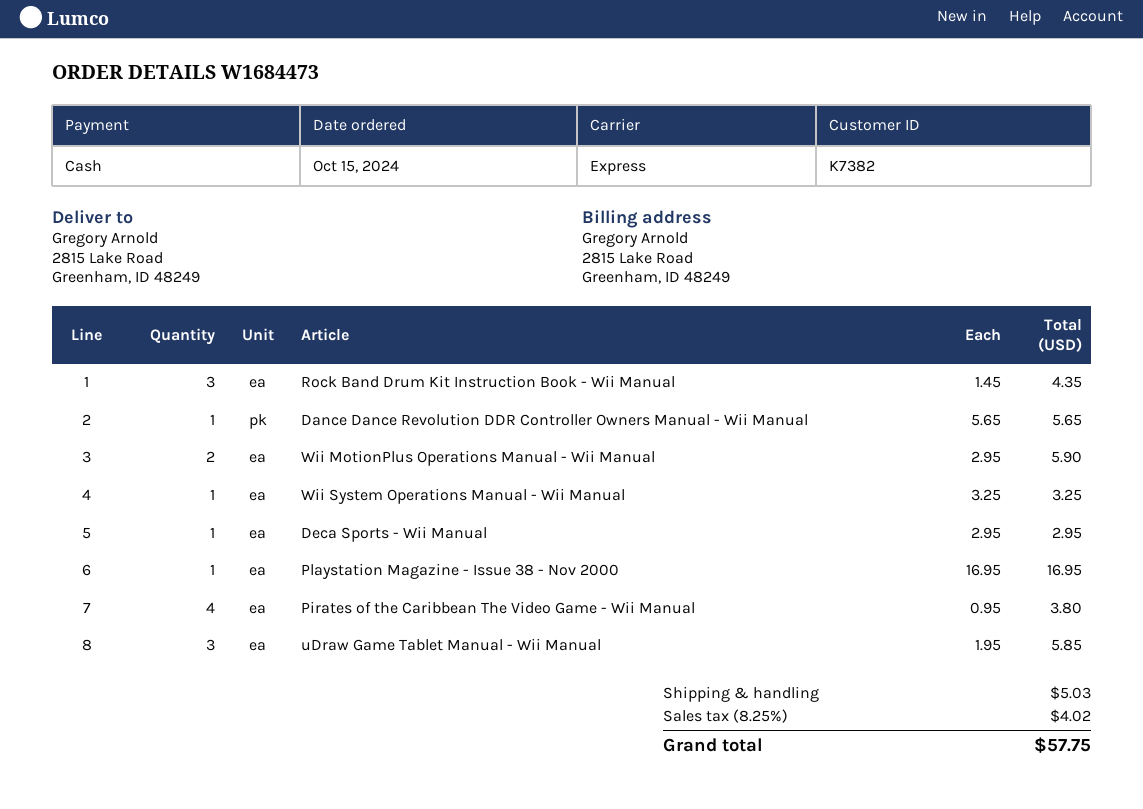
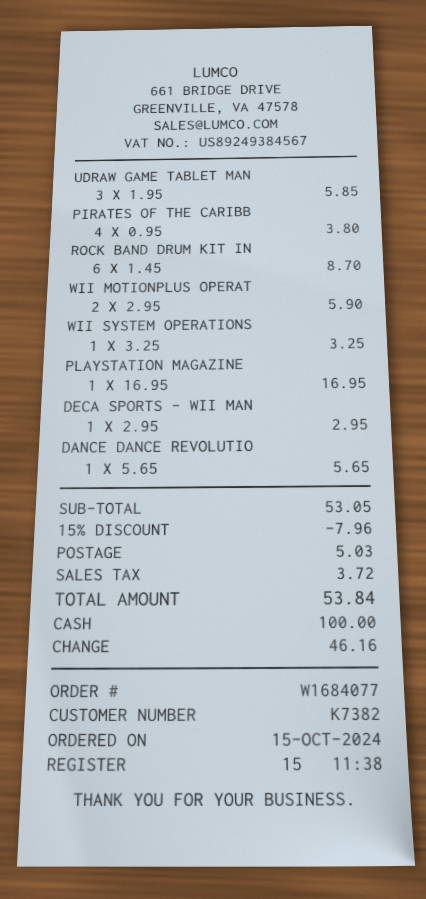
order number: W1684473 -> W1684077
Rock Band Drum Kit Instruction Book - Wii Manual: 3 x 1.45 = 4.35 -> 6 x 1.45 = 8.70
discount: none -> 15% = 7.96
tax: 4.02 -> 3.72
total: 57.75 -> 53.84

